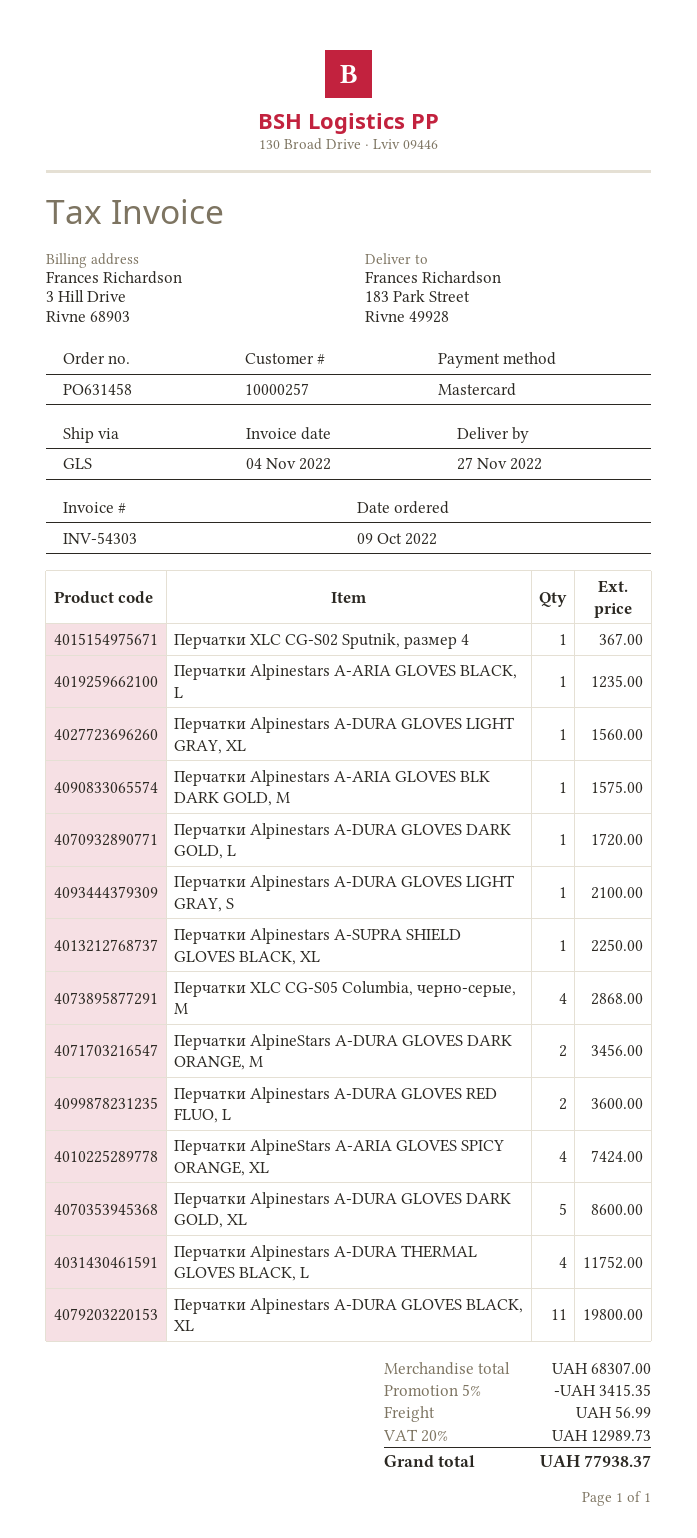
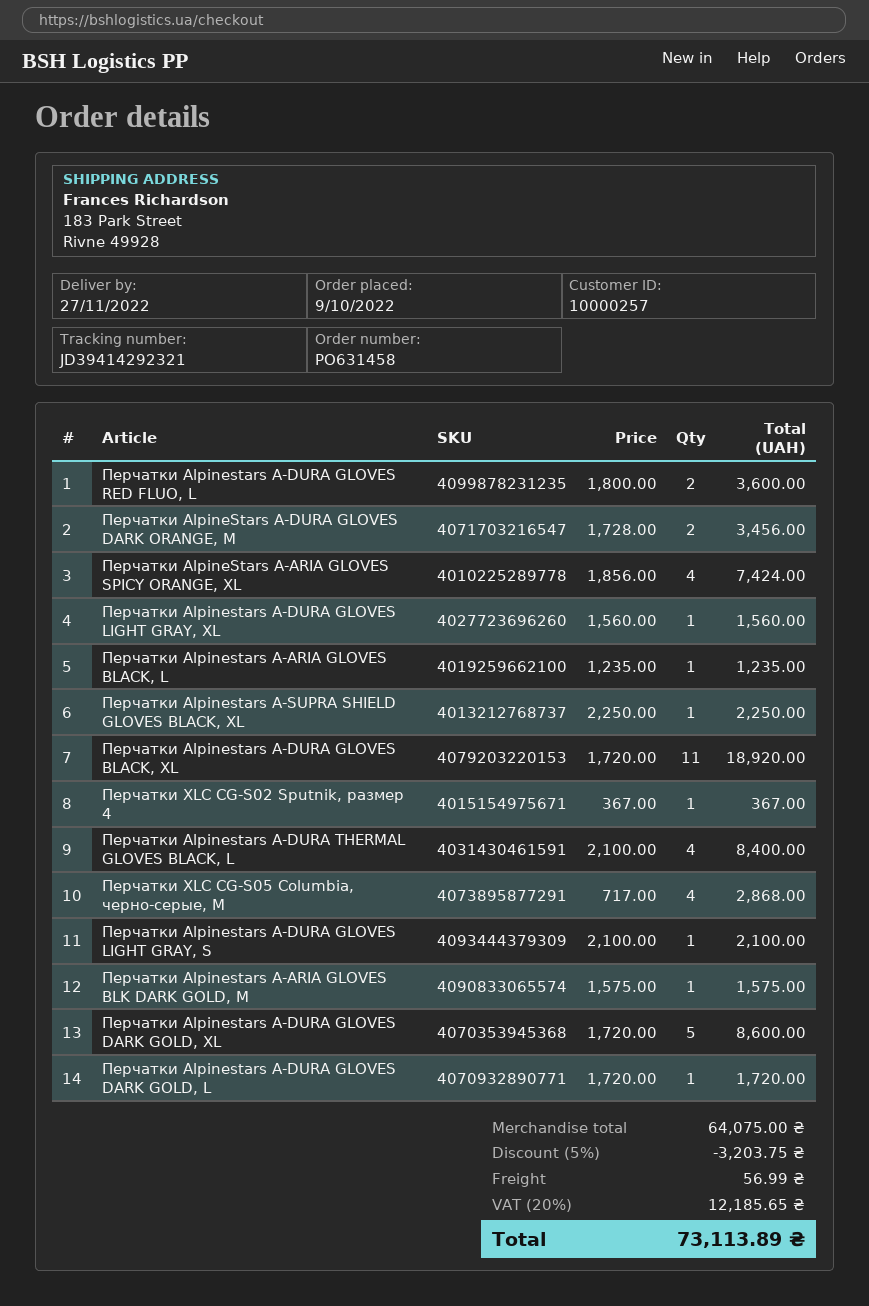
Перчатки Alpinestars A-DURA THERMAL GLOVES BLACK, L: 4 for 11752.00 -> 4 for 8400.00
Перчатки Alpinestars A-DURA GLOVES BLACK, XL: 11 for 19800.00 -> 11 for 18920.00
subtotal: 68307.00 -> 64075.00
discount: 5% = 3415.35 -> 5% = 3203.75
tax: 20% = 12989.73 -> 20% = 12185.65
total: 77938.37 -> 73113.89

